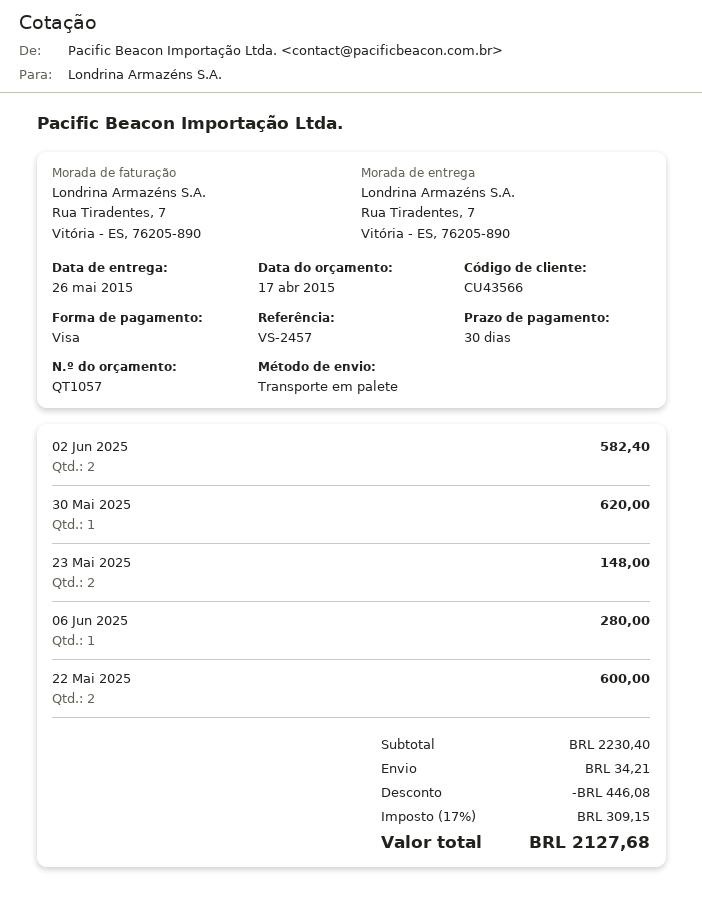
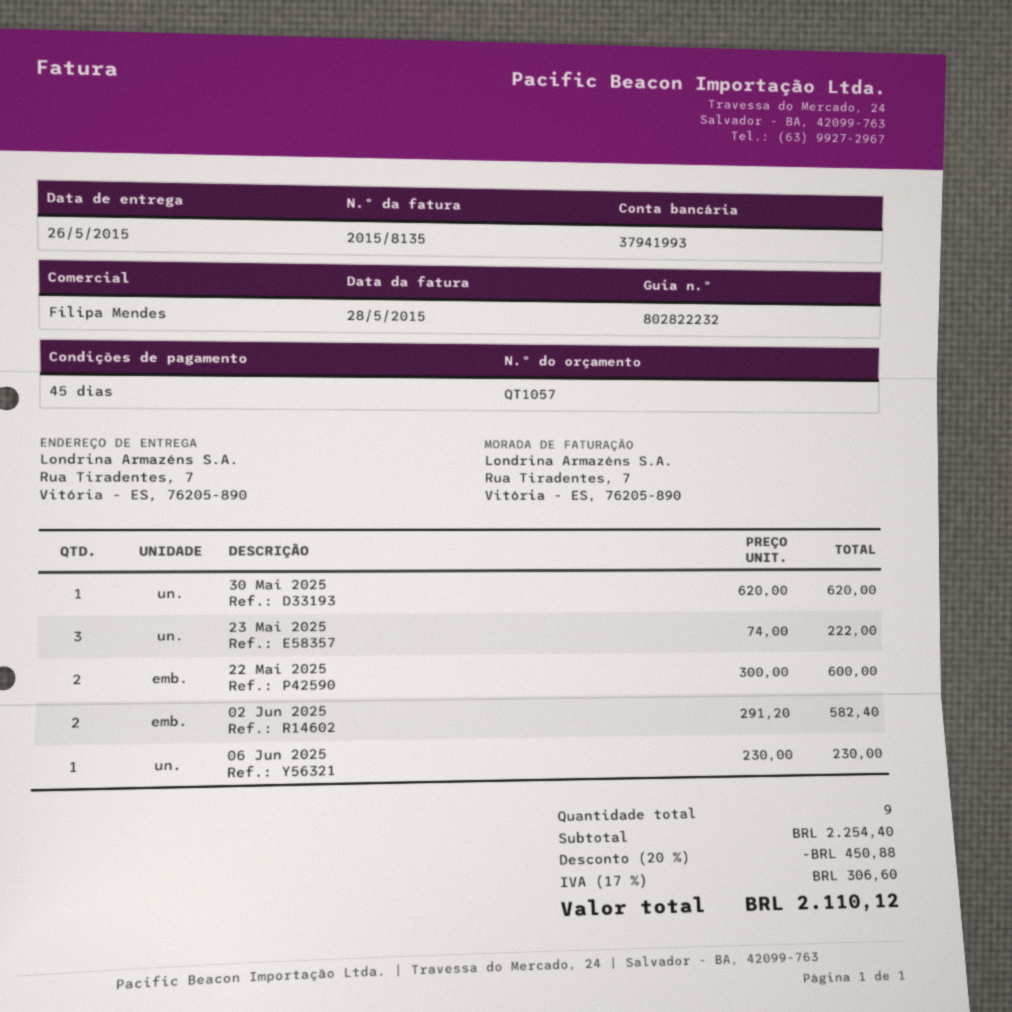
payment terms: 30 days -> 45 days
23 Mai 2025: 2 for 148.00 -> 3 for 222.00
06 Jun 2025: 1 for 280.00 -> 1 for 230.00
subtotal: 2230.40 -> 2254.40
discount: 446.08 -> 450.88
shipping: 34.21 -> none
tax: 17% = 309.15 -> 17% = 306.60
total: 2127.68 -> 2110.12

